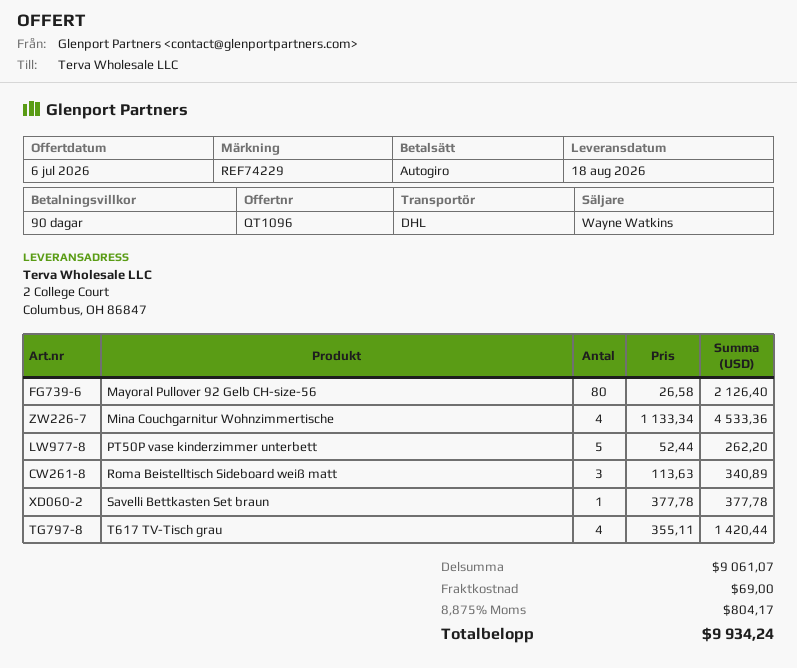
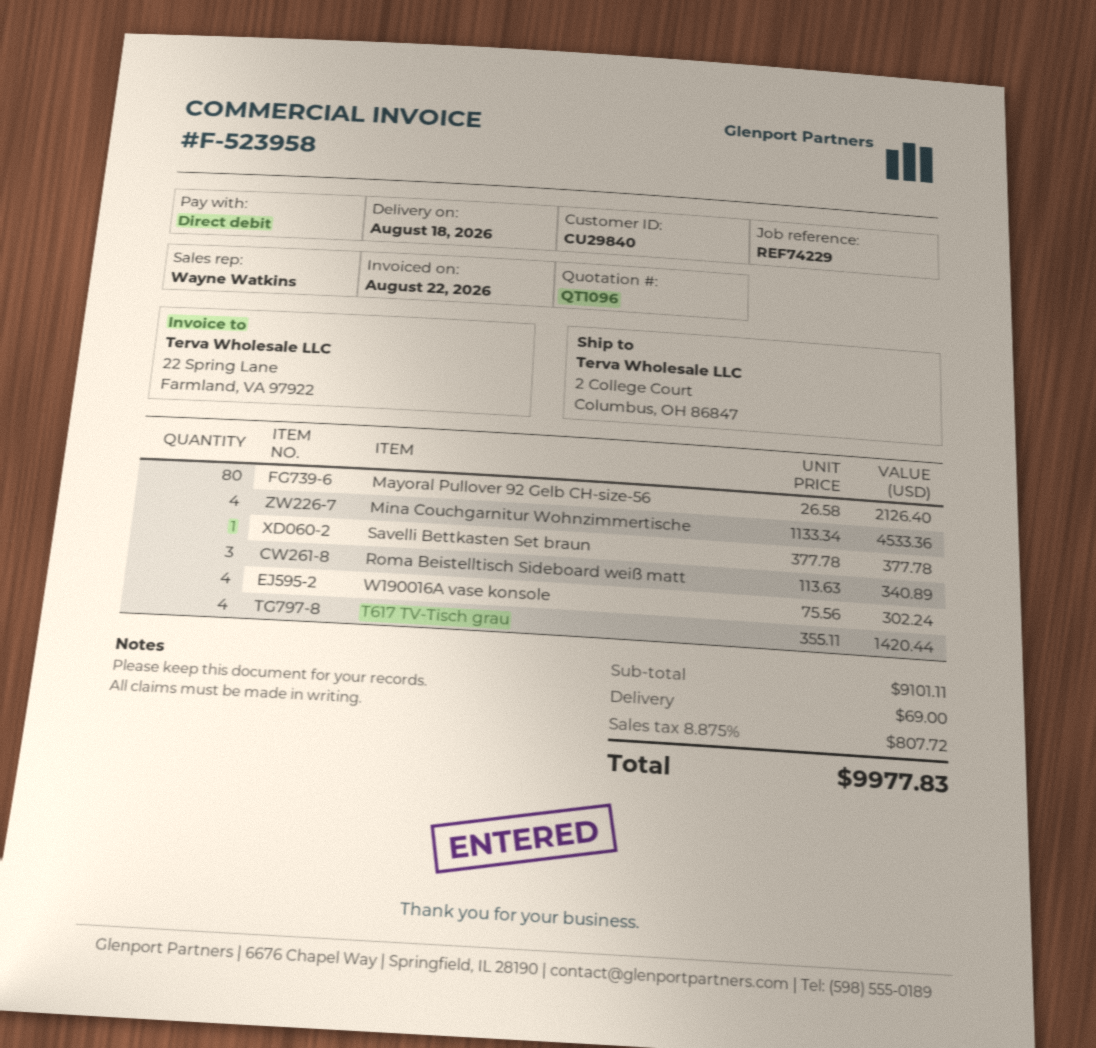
PT50P vase kinderzimmer unterbett: 5 x 52.44 = 262.20 -> none
W190016A vase konsole: none -> 4 x 75.56 = 302.24
subtotal: 9061.07 -> 9101.11
tax: 8.875% = 804.17 -> 8.875% = 807.72
total: 9934.24 -> 9977.83

